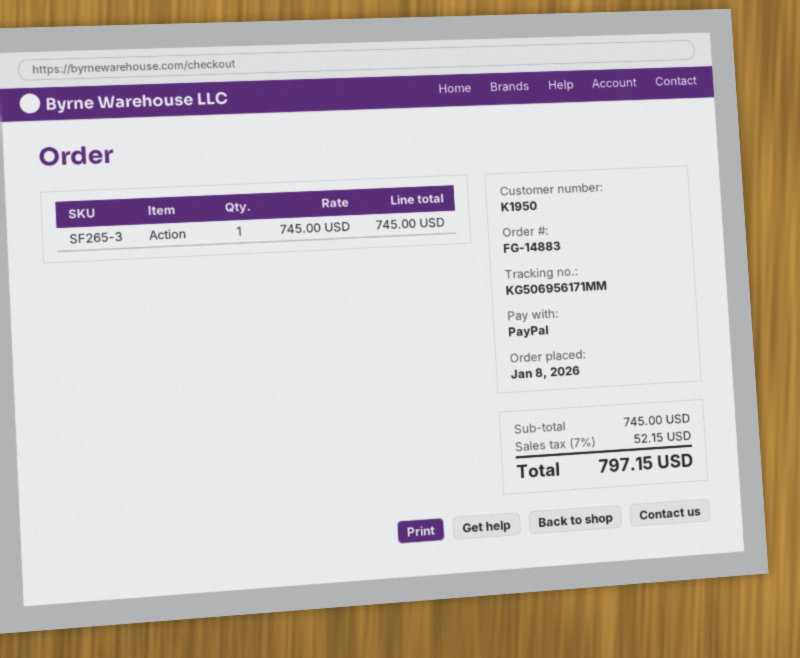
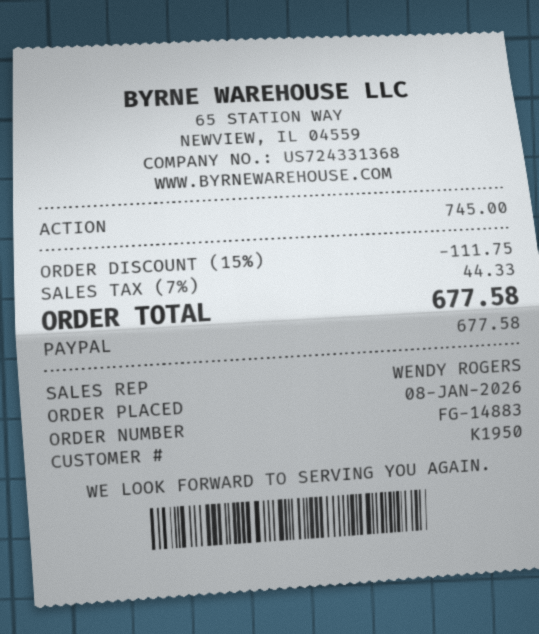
discount: none -> 15% = 111.75
tax: 7% = 52.15 -> 7% = 44.33
total: 797.15 -> 677.58

